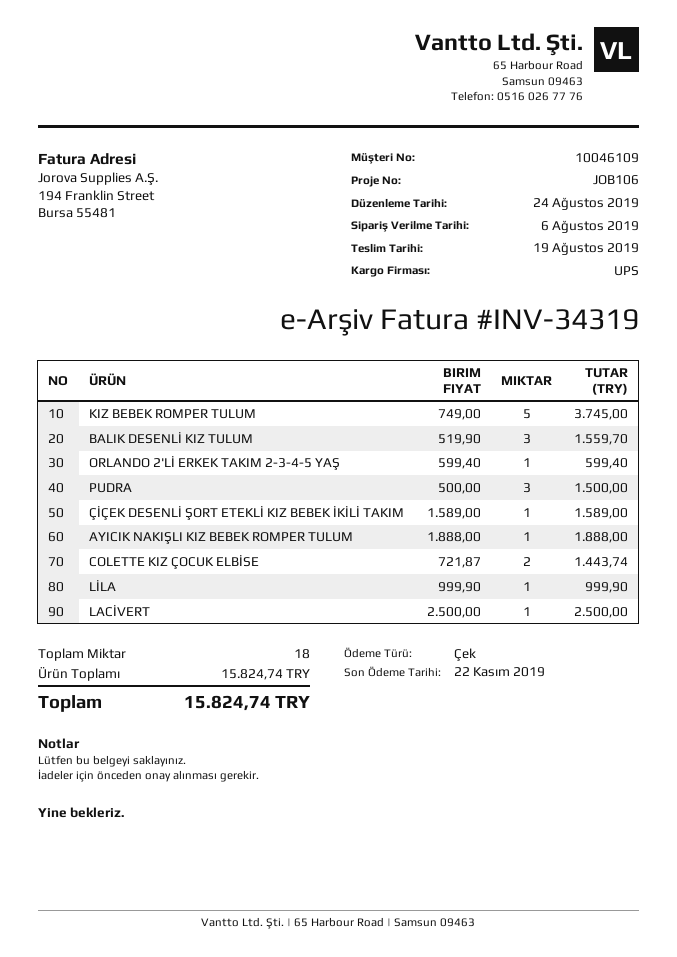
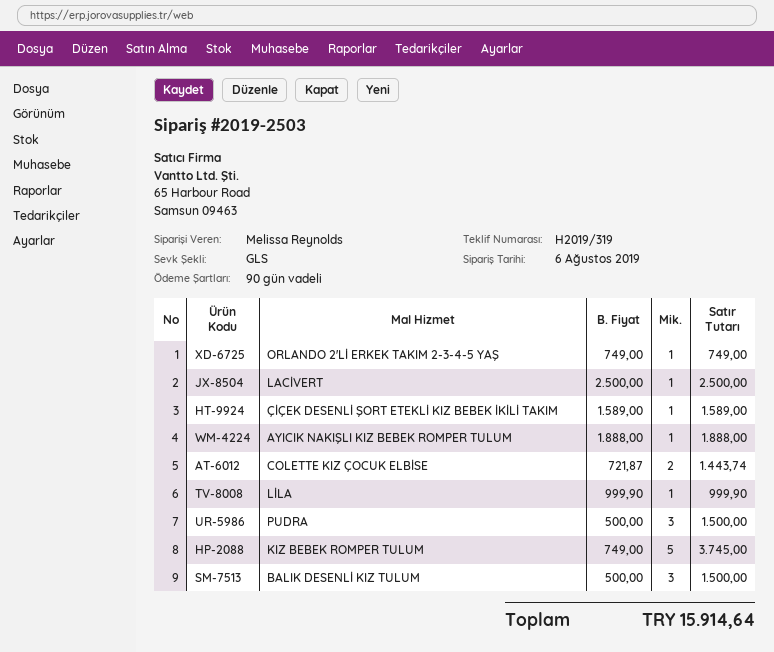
shipping method: UPS -> GLS
BALIK DESENLİ KIZ TULUM: 3 x 519.90 = 1559.70 -> 3 x 500.00 = 1500.00
ORLANDO 2'Lİ ERKEK TAKIM 2-3-4-5 YAŞ: 1 x 599.40 = 599.40 -> 1 x 749.00 = 749.00
total: 15824.74 -> 15914.64

